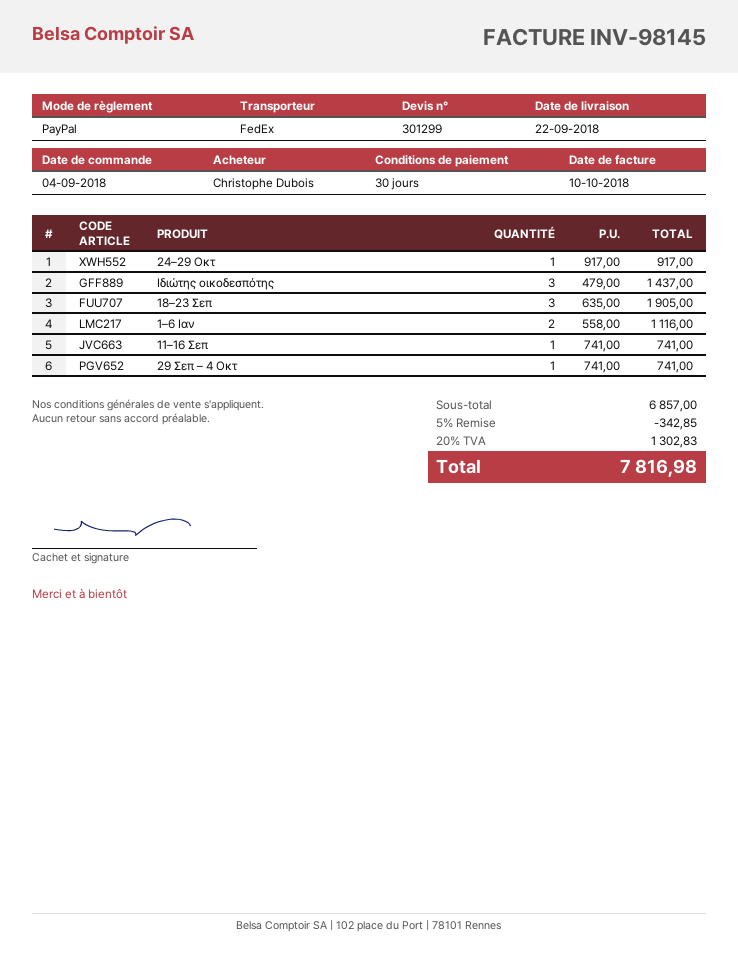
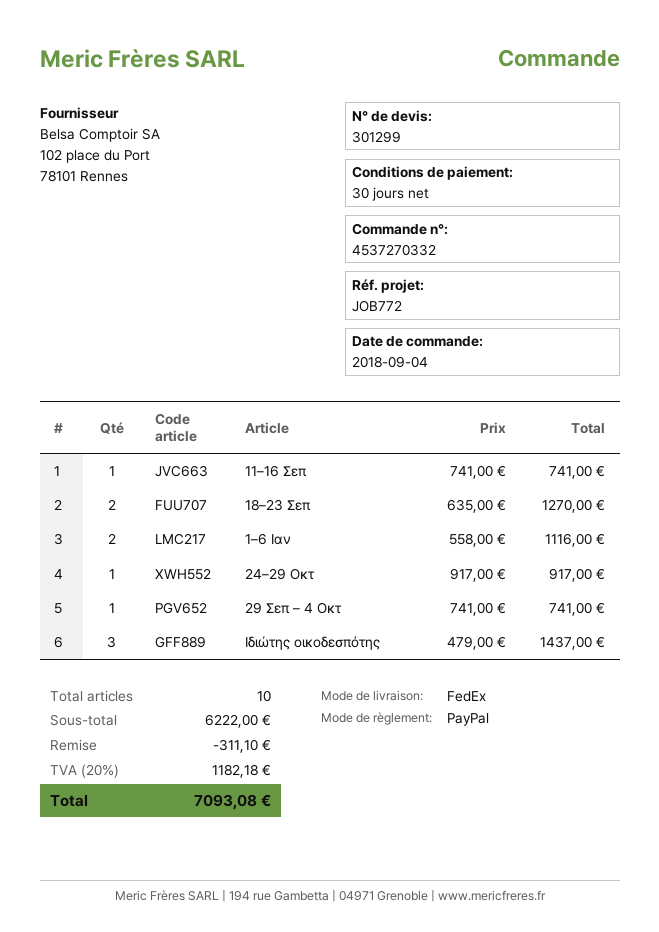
18–23 Σεπ: 3 x 635.00 = 1905.00 -> 2 x 635.00 = 1270.00
subtotal: 6857.00 -> 6222.00
discount: 342.85 -> 311.10
tax: 20% = 1302.83 -> 20% = 1182.18
total: 7816.98 -> 7093.08

